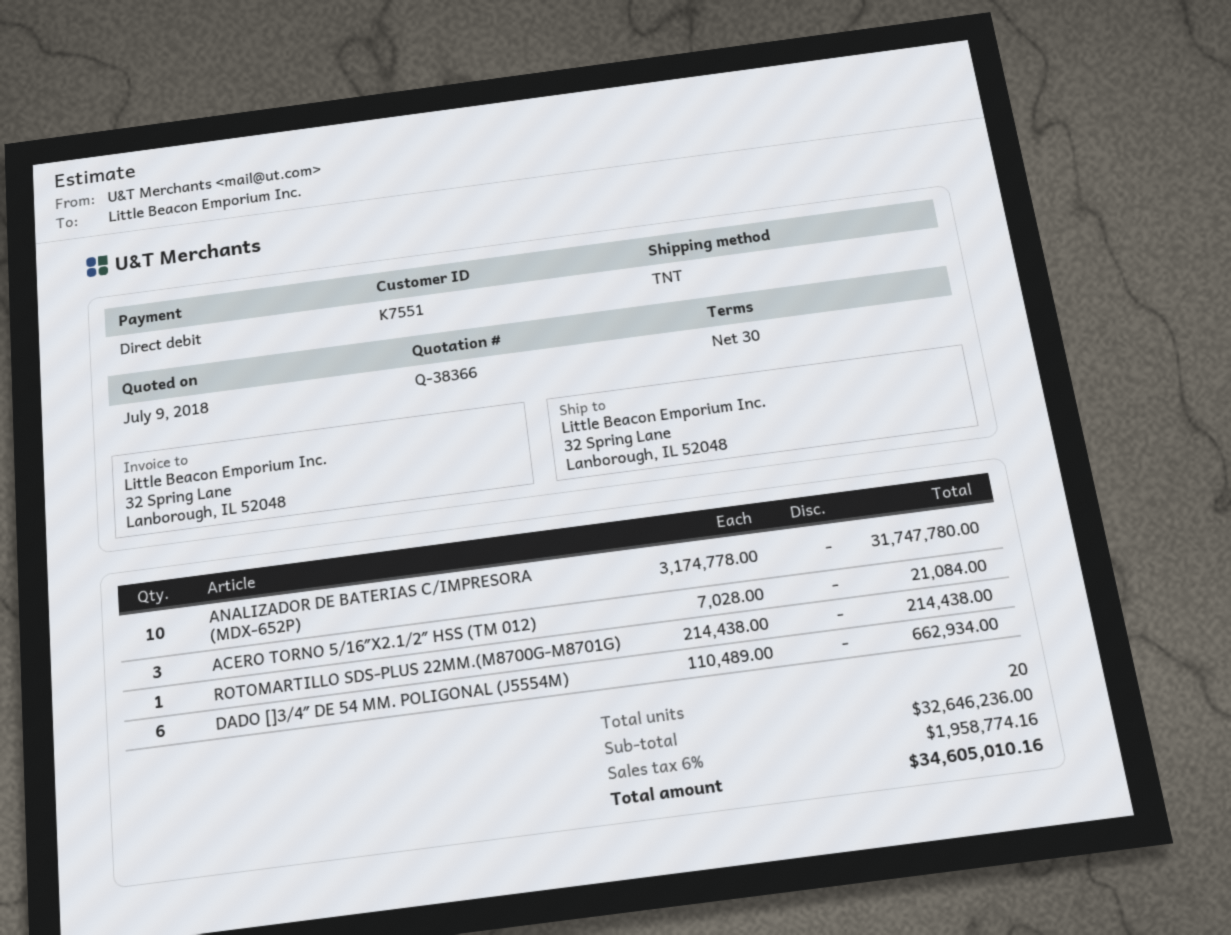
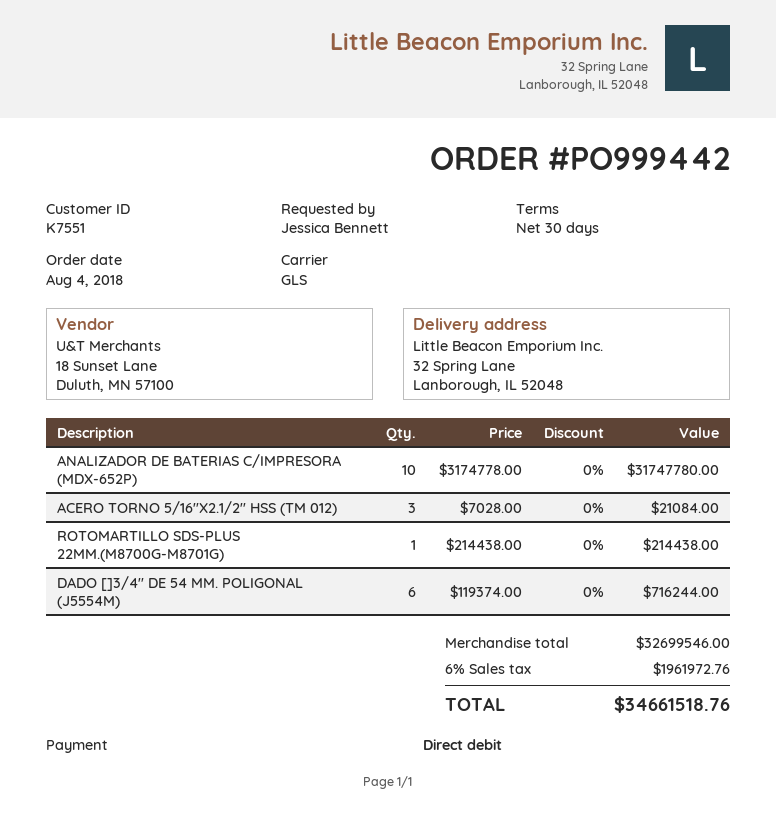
shipping method: TNT -> GLS
DADO []3/4″ DE 54 MM. POLIGONAL (J5554M): 6 x 110489.00 = 662934.00 -> 6 x 119374.00 = 716244.00
subtotal: 32646236.00 -> 32699546.00
tax: 6% = 1958774.16 -> 6% = 1961972.76
total: 34605010.16 -> 34661518.76

